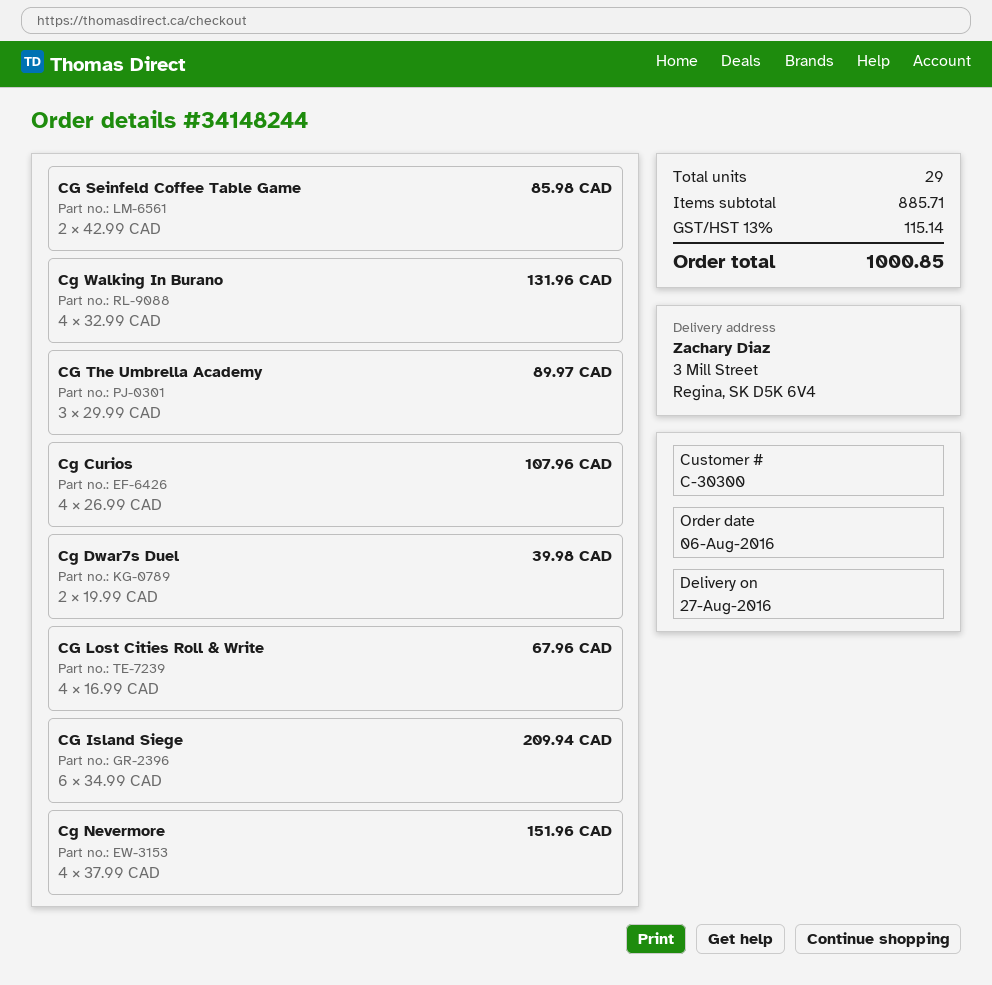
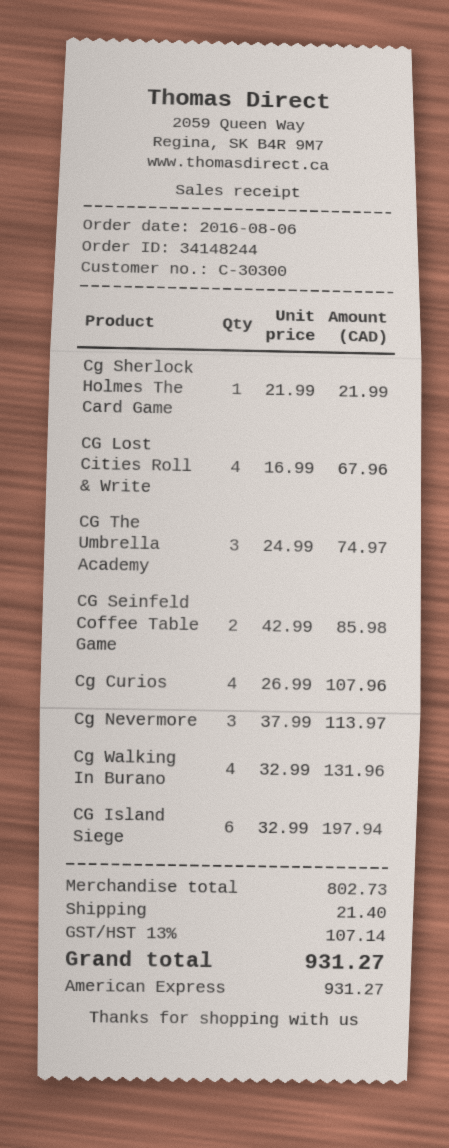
CG The Umbrella Academy: 3 x 29.99 = 89.97 -> 3 x 24.99 = 74.97
Cg Dwar7s Duel: 2 x 19.99 = 39.98 -> none
CG Island Siege: 6 x 34.99 = 209.94 -> 6 x 32.99 = 197.94
Cg Nevermore: 4 x 37.99 = 151.96 -> 3 x 37.99 = 113.97
Cg Sherlock Holmes The Card Game: none -> 1 x 21.99 = 21.99
subtotal: 885.71 -> 802.73
shipping: none -> 21.40
tax: 13% = 115.14 -> 13% = 107.14
total: 1000.85 -> 931.27

